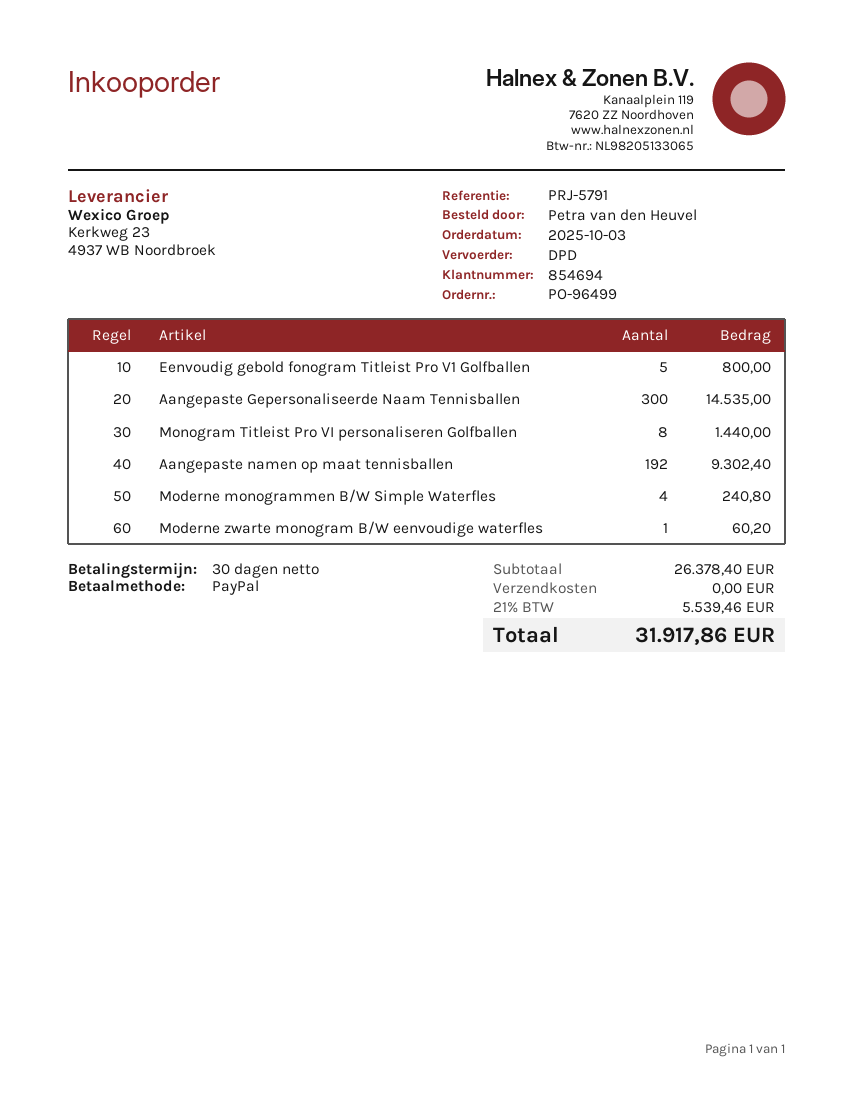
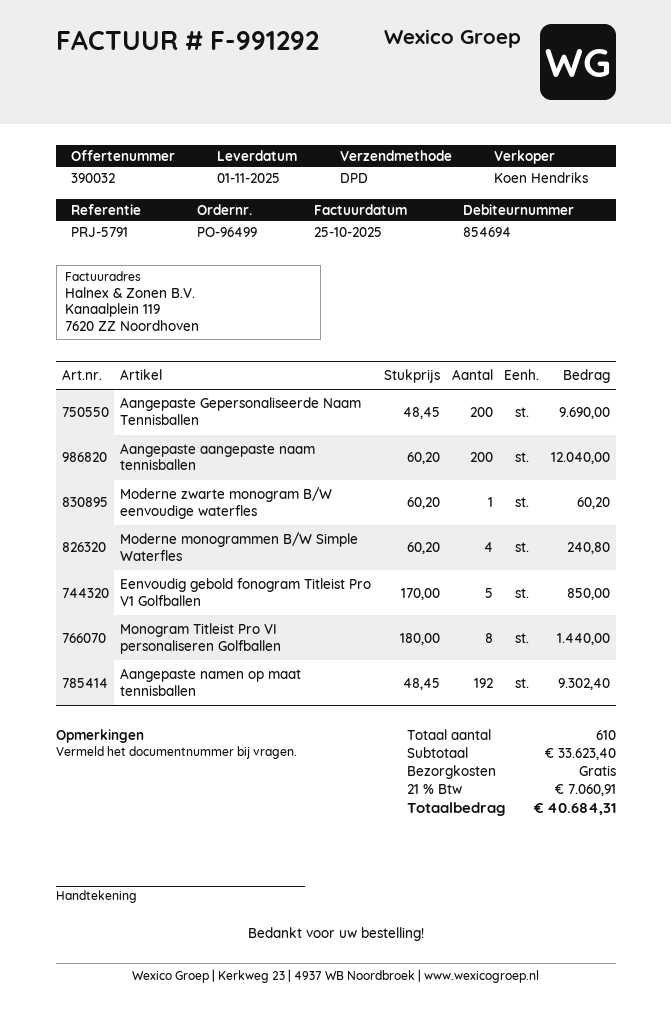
Eenvoudig gebold fonogram Titleist Pro V1 Golfballen: 5 for 800.00 -> 5 for 850.00
Aangepaste Gepersonaliseerde Naam Tennisballen: 300 for 14535.00 -> 200 for 9690.00
Aangepaste aangepaste naam tennisballen: none -> 200 for 12040.00
subtotal: 26378.40 -> 33623.40
tax: 21% = 5539.46 -> 21% = 7060.91
total: 31917.86 -> 40684.31

